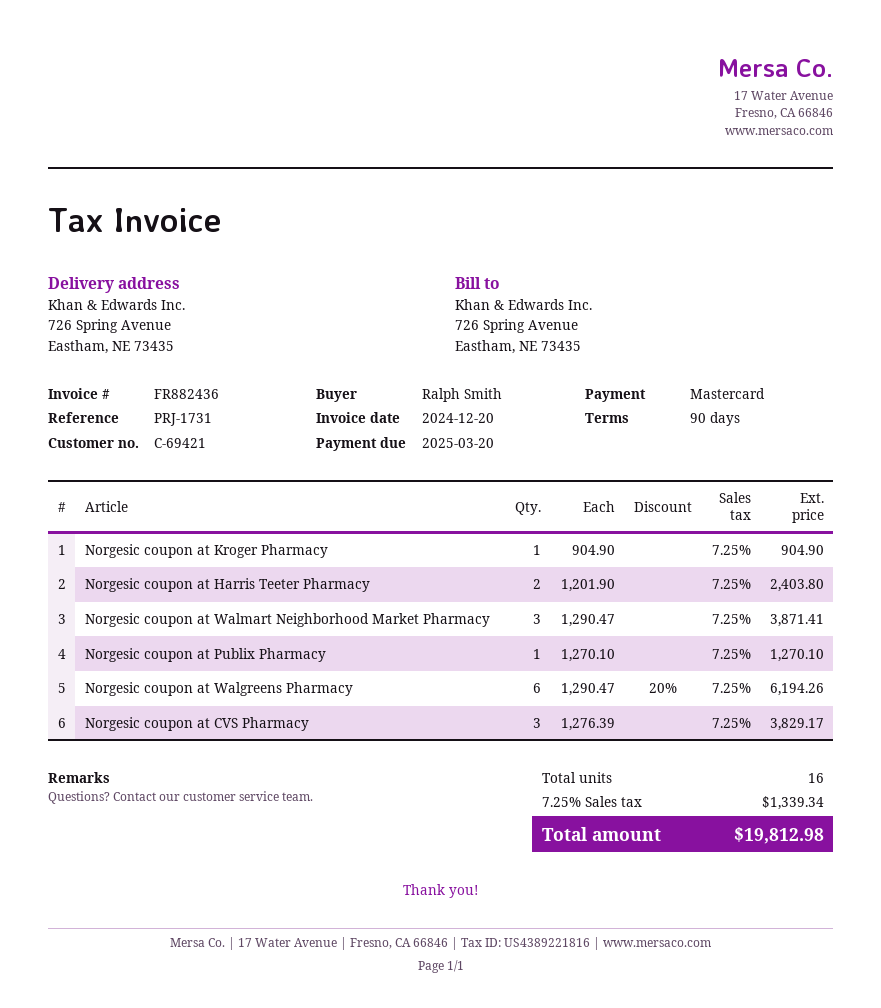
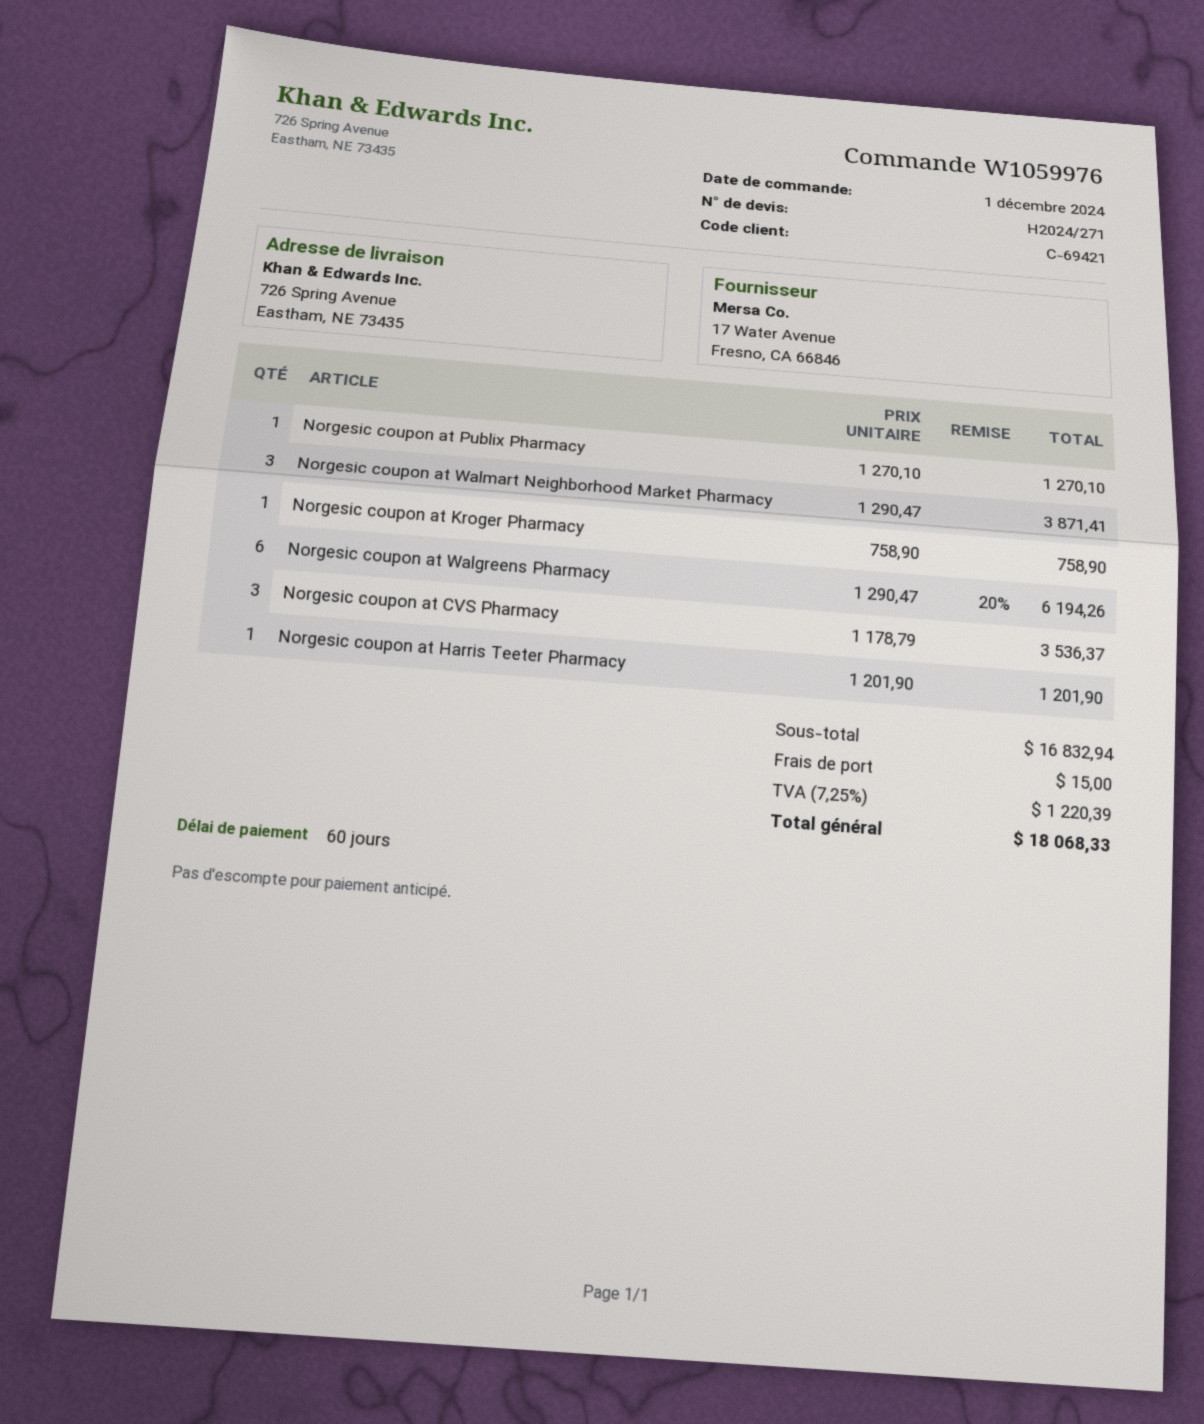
payment terms: 90 days -> 60 days
Norgesic coupon at Kroger Pharmacy: 1 x 904.90 = 904.90 -> 1 x 758.90 = 758.90
Norgesic coupon at Harris Teeter Pharmacy: 2 x 1201.90 = 2403.80 -> 1 x 1201.90 = 1201.90
Norgesic coupon at CVS Pharmacy: 3 x 1276.39 = 3829.17 -> 3 x 1178.79 = 3536.37
shipping: none -> 15.00
tax: 7.25% = 1339.34 -> 7.25% = 1220.39
total: 19812.98 -> 18068.33

